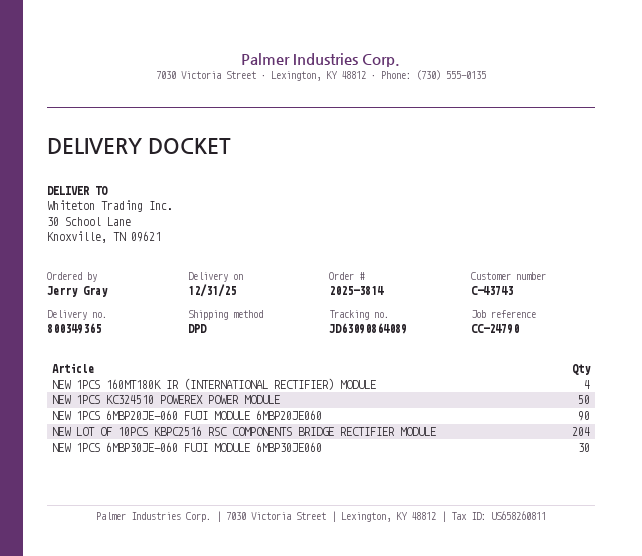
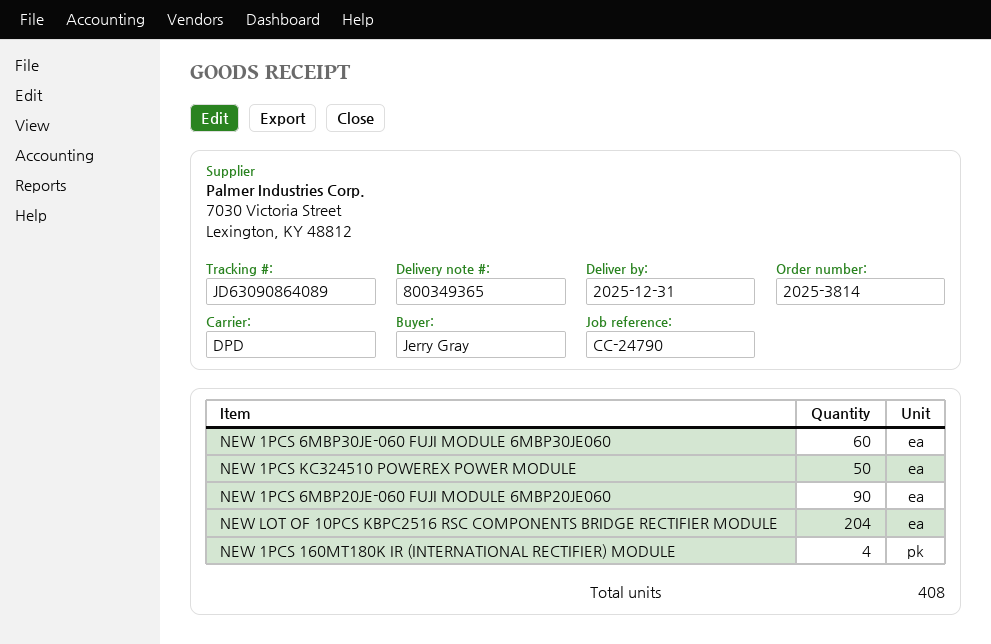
NEW 1PCS 6MBP30JE-060 FUJI MODULE 6MBP30JE060: 30 -> 60

